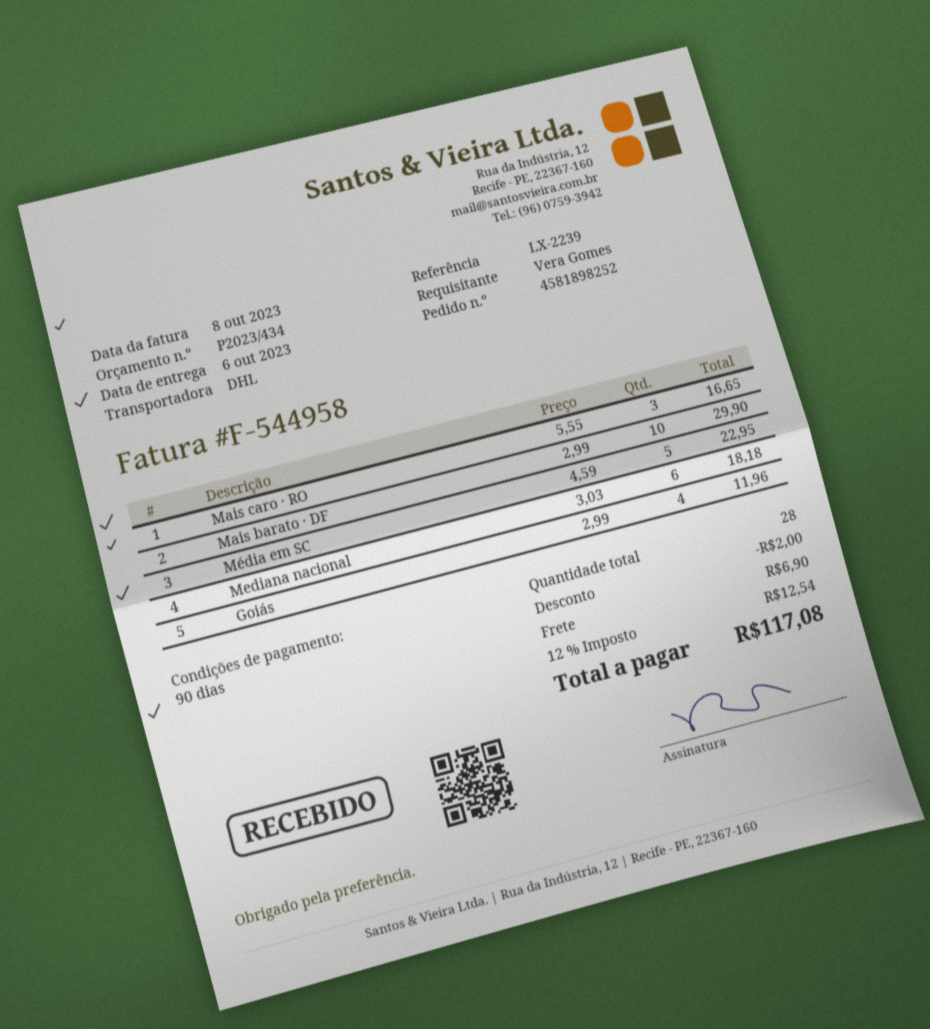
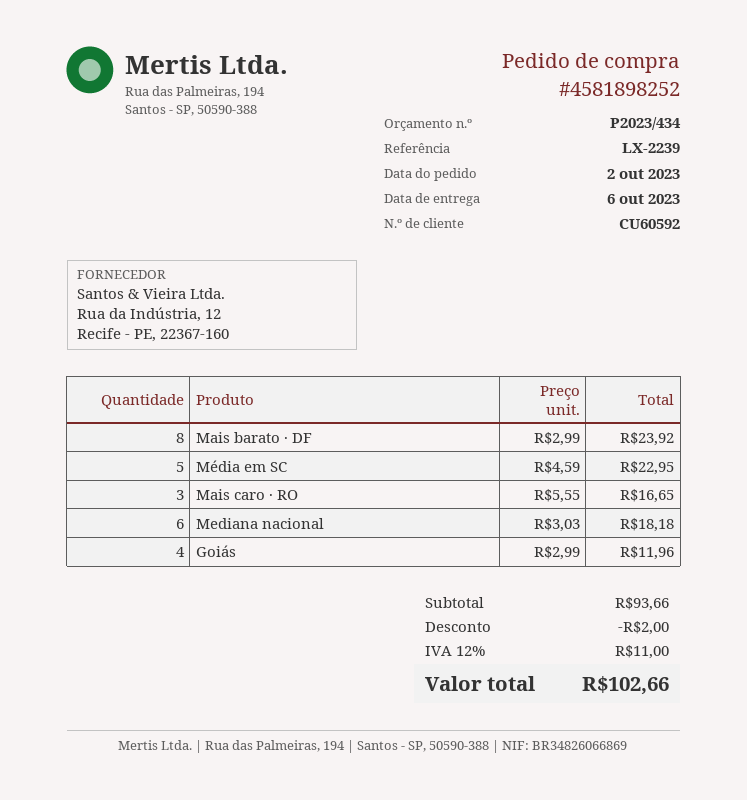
Mais barato · DF: 10 x 2.99 = 29.90 -> 8 x 2.99 = 23.92
shipping: 6.90 -> none
tax: 12% = 12.54 -> 12% = 11.00
total: 117.08 -> 102.66

